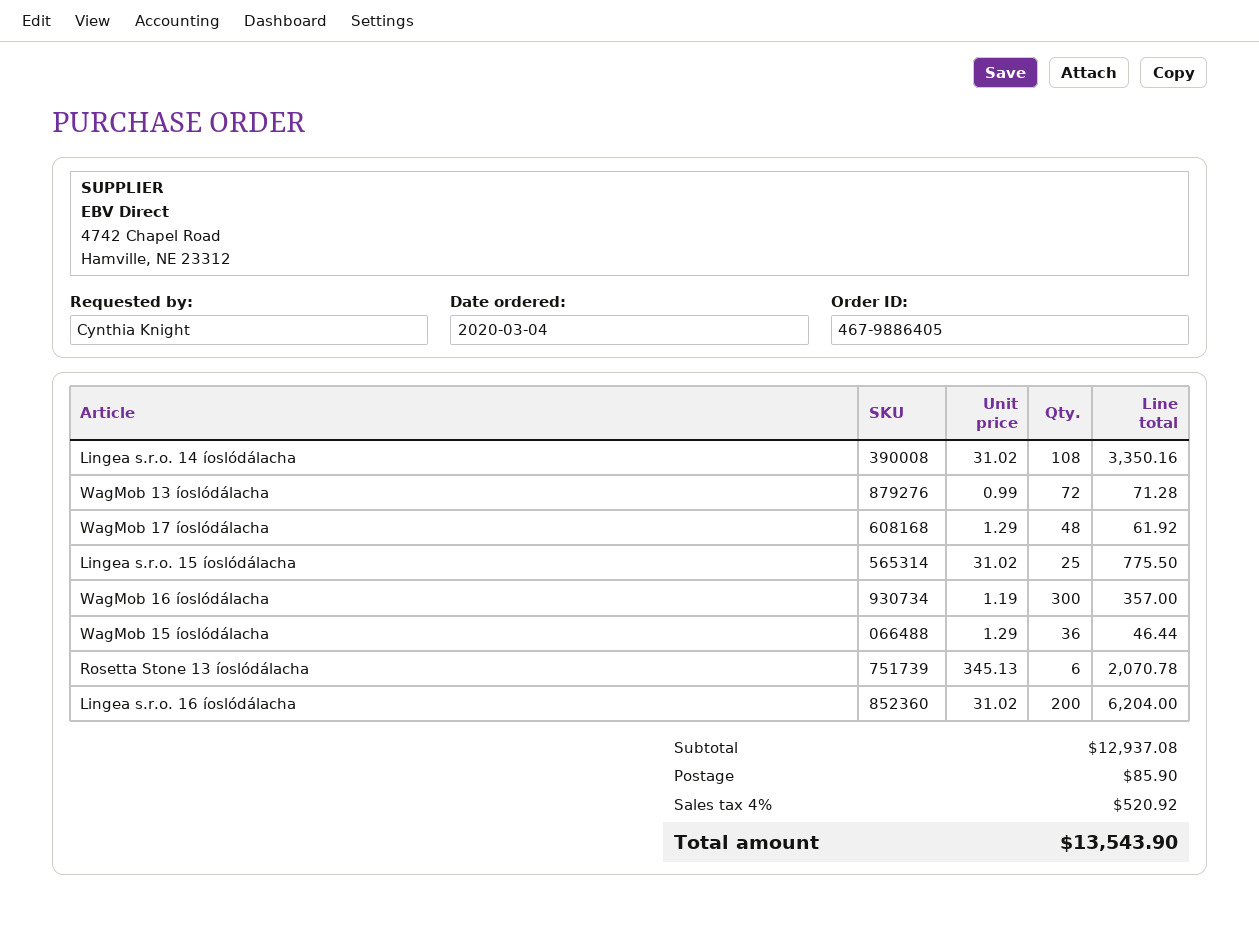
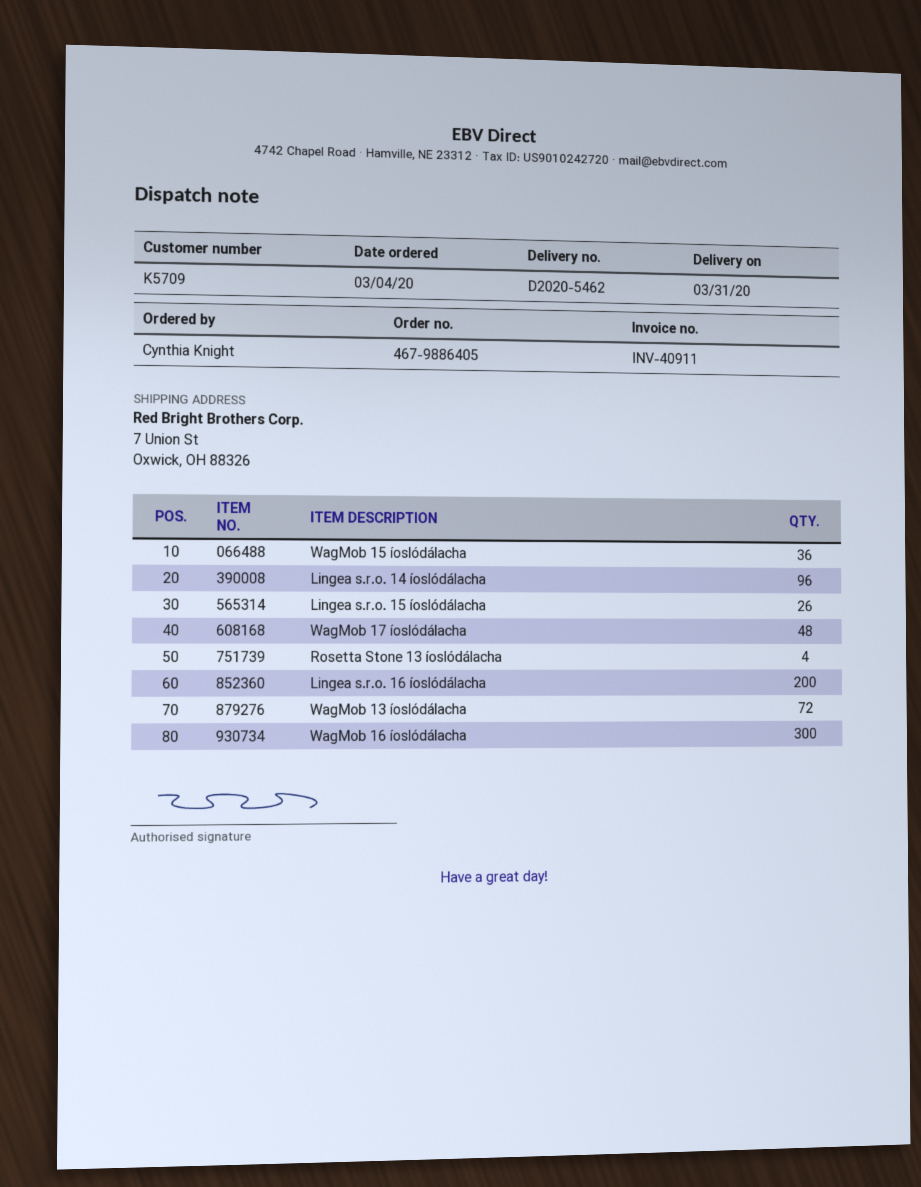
Lingea s.r.o. 14 íoslódálacha: 108 -> 96
Lingea s.r.o. 15 íoslódálacha: 25 -> 26
Rosetta Stone 13 íoslódálacha: 6 -> 4

